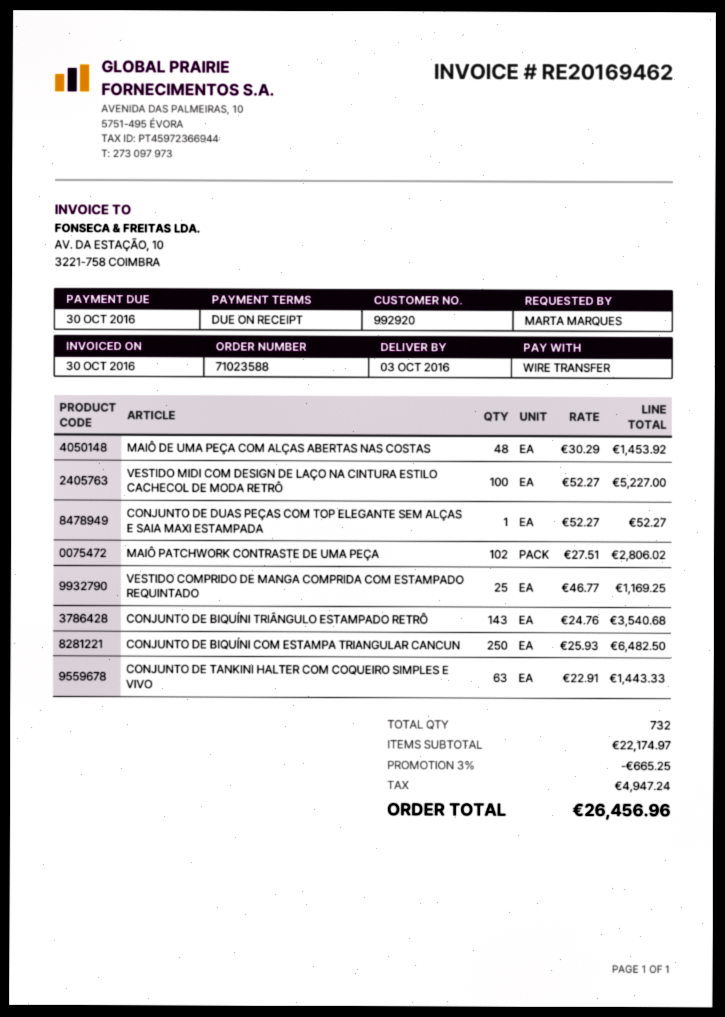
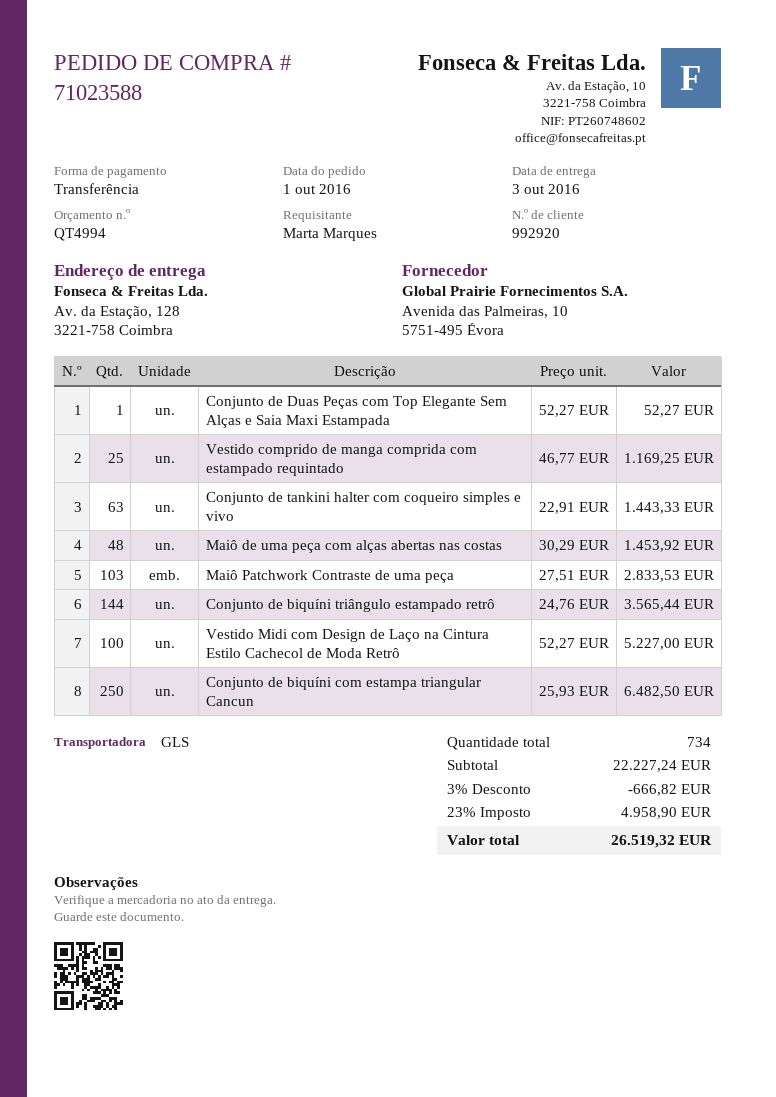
MAIÔ PATCHWORK CONTRASTE DE UMA PEÇA: 102 x 27.51 = 2806.02 -> 103 x 27.51 = 2833.53
CONJUNTO DE BIQUÍNI TRIÂNGULO ESTAMPADO RETRÔ: 143 x 24.76 = 3540.68 -> 144 x 24.76 = 3565.44
total quantity: 732 -> 734
subtotal: 22174.97 -> 22227.24
discount: 3% = 665.25 -> 3% = 666.82
tax: 4947.24 -> 4958.90
total: 26456.96 -> 26519.32

